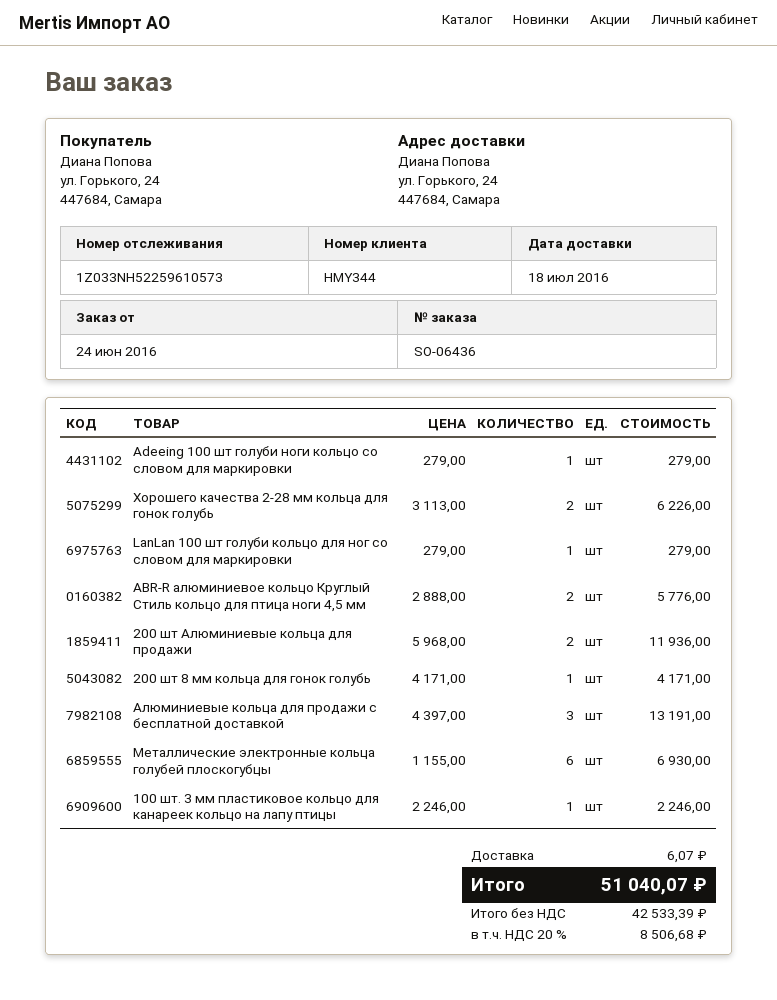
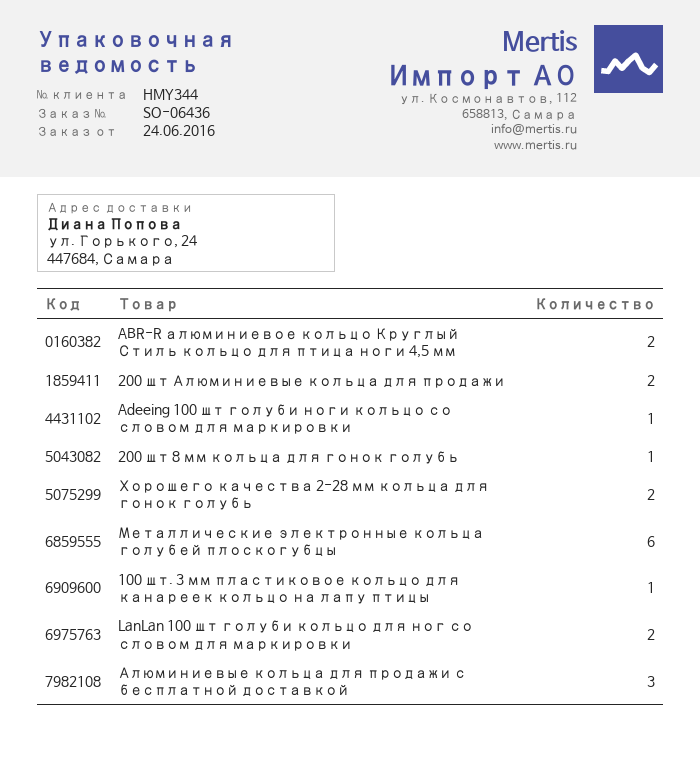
LanLan 100 шт голуби кольцо для ног со словом для маркировки: 1 -> 2

